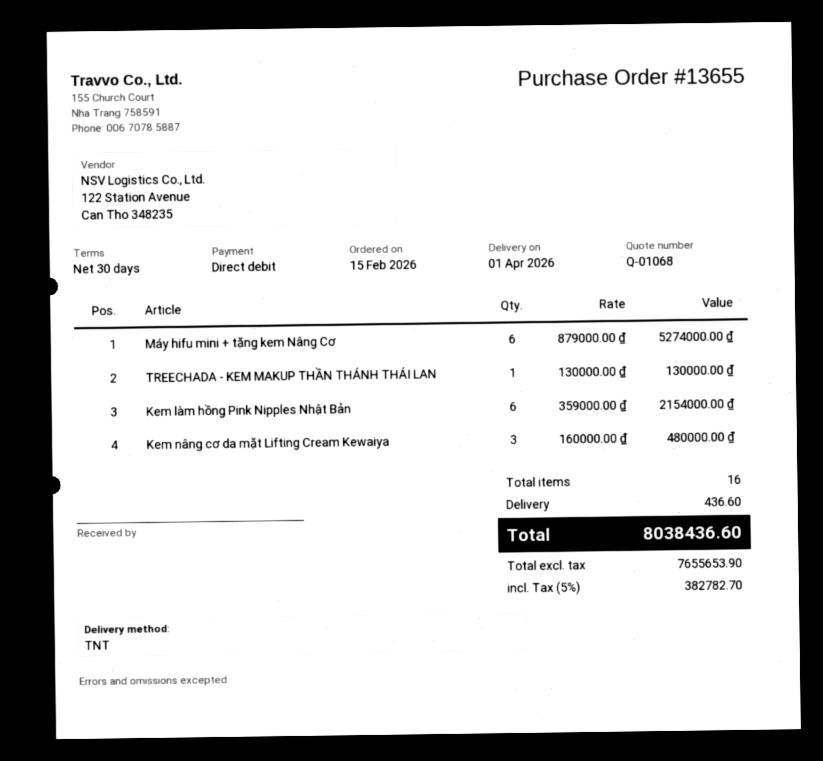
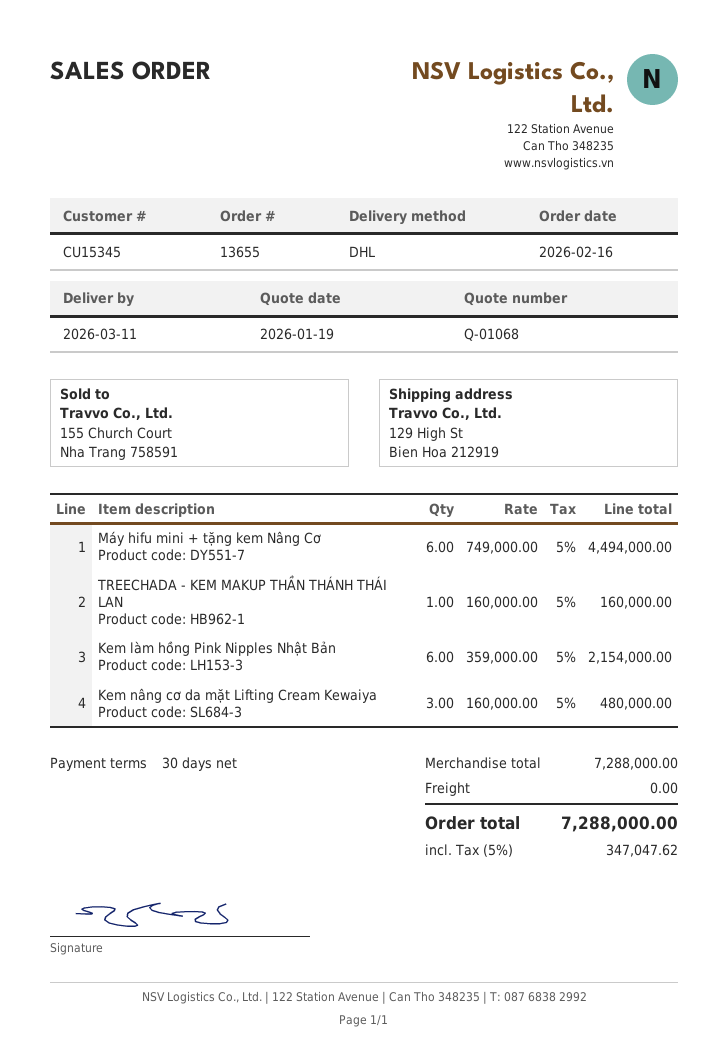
order date: 2026-02-15 -> 2026-02-16
delivery date: 2026-04-01 -> 2026-03-11
shipping method: TNT -> DHL
Máy hifu mini + tặng kem Nâng Cơ: 6 x 879000.00 = 5274000.00 -> 6 x 749000.00 = 4494000.00
TREECHADA - KEM MAKUP THẦN THÁNH THÁI LAN: 1 x 130000.00 = 130000.00 -> 1 x 160000.00 = 160000.00
shipping: 436.60 -> 0.00
tax: 5% = 382782.70 -> 5% = 347047.62
total: 8038436.60 -> 7288000.00

